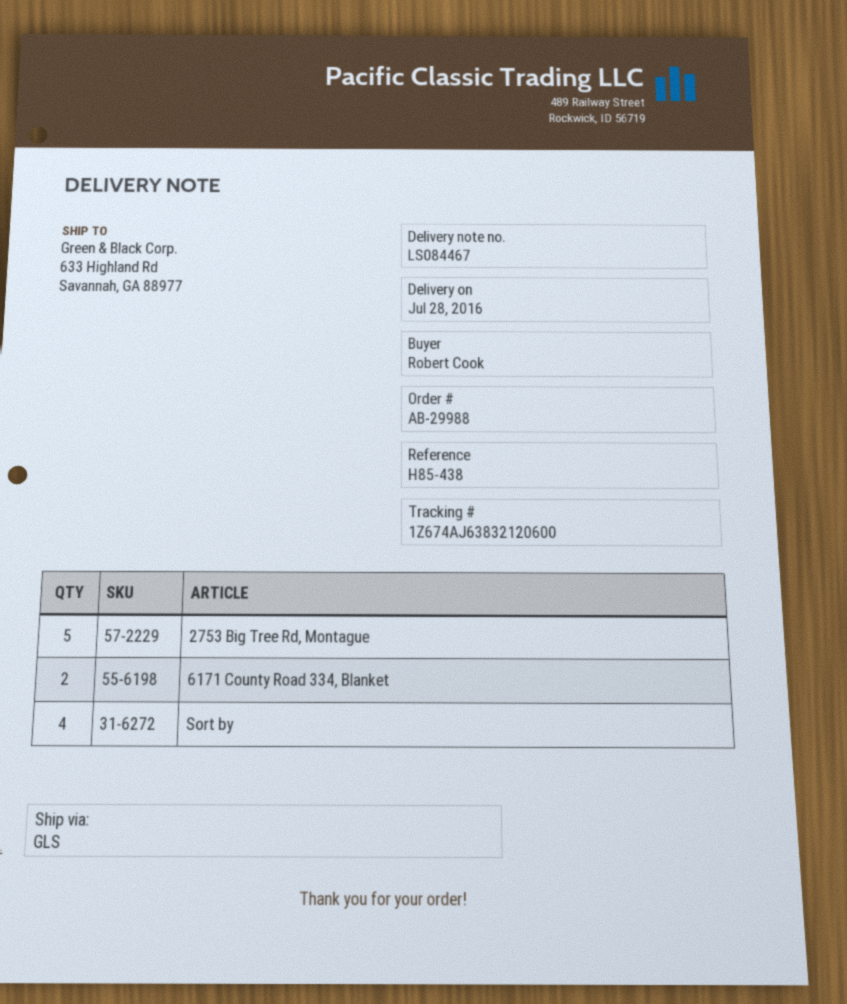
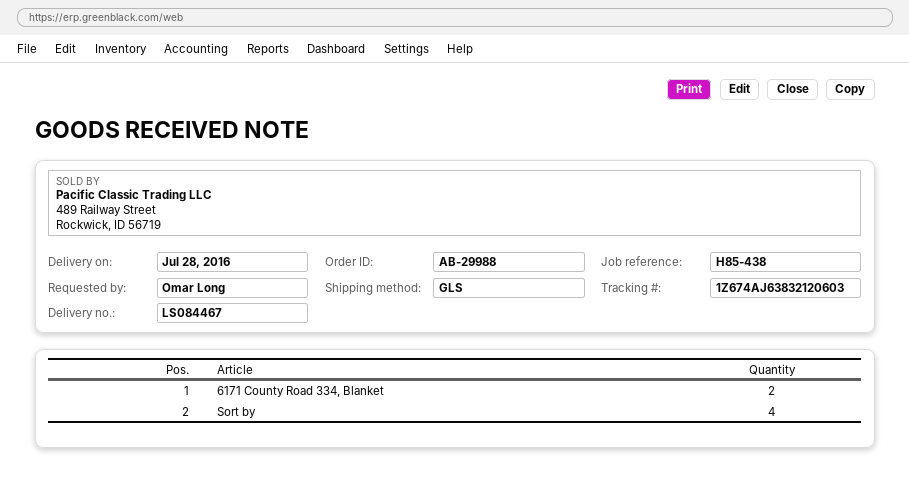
ordered by: Robert Cook -> Omar Long
tracking number: 1Z674AJ63832120600 -> 1Z674AJ63832120603
2753 Big Tree Rd, Montague: 5 -> none

